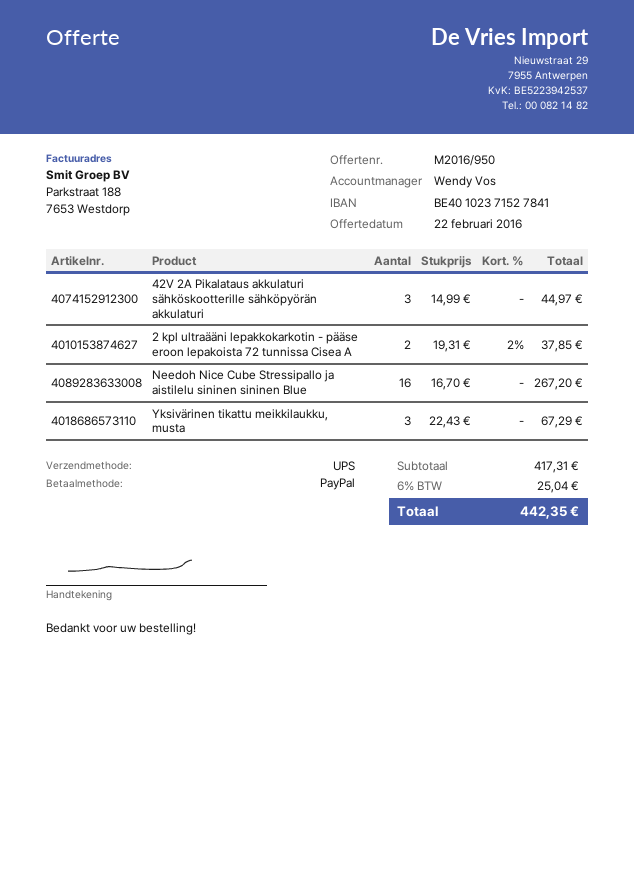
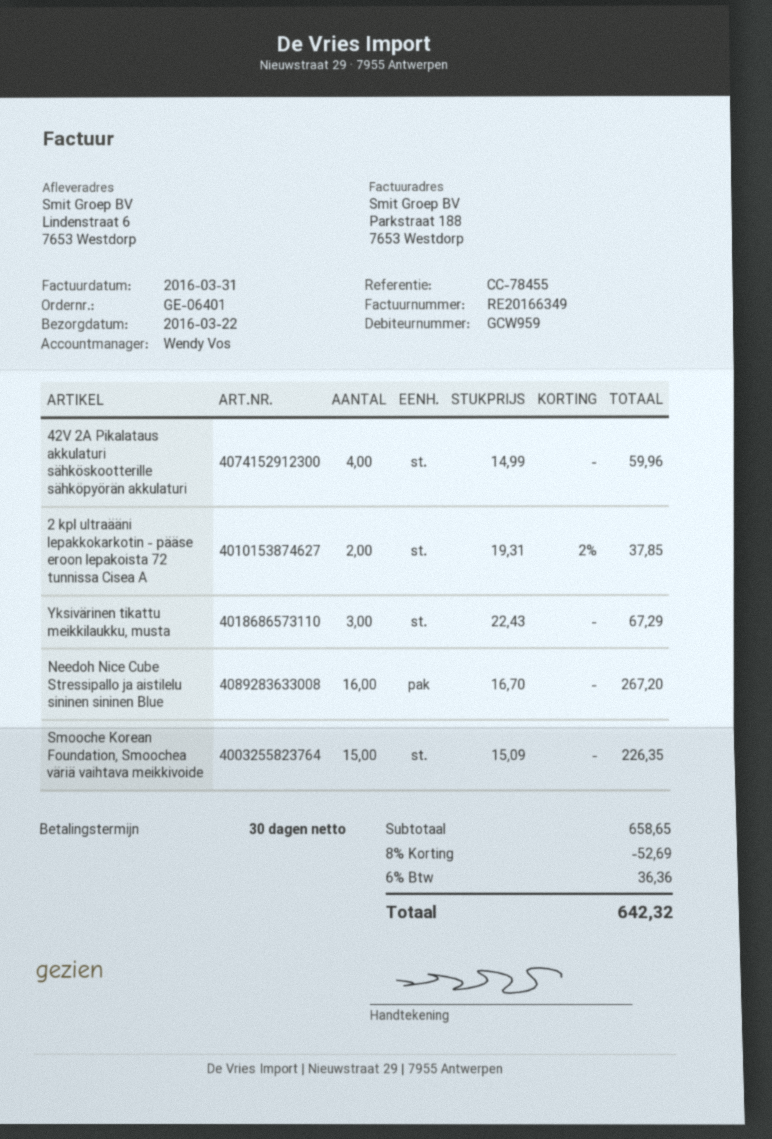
42V 2A Pikalataus akkulaturi sähköskootterille sähköpyörän akkulaturi: 3 x 14.99 = 44.97 -> 4 x 14.99 = 59.96
Smooche Korean Foundation, Smoochea väriä vaihtava meikkivoide: none -> 15 x 15.09 = 226.35
subtotal: 417.31 -> 658.65
discount: none -> 8% = 52.69
tax: 6% = 25.04 -> 6% = 36.36
total: 442.35 -> 642.32

